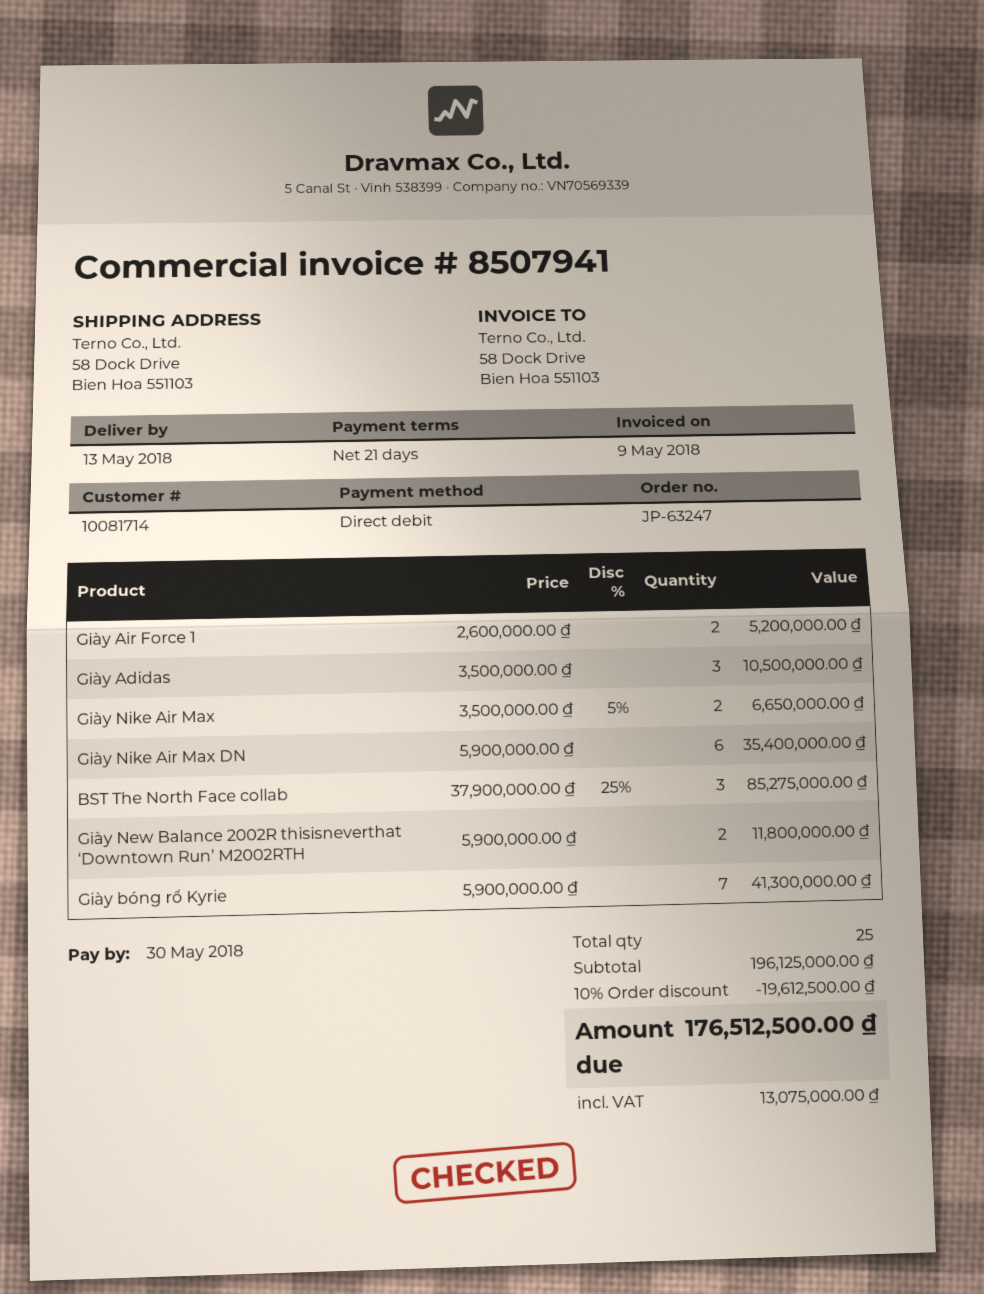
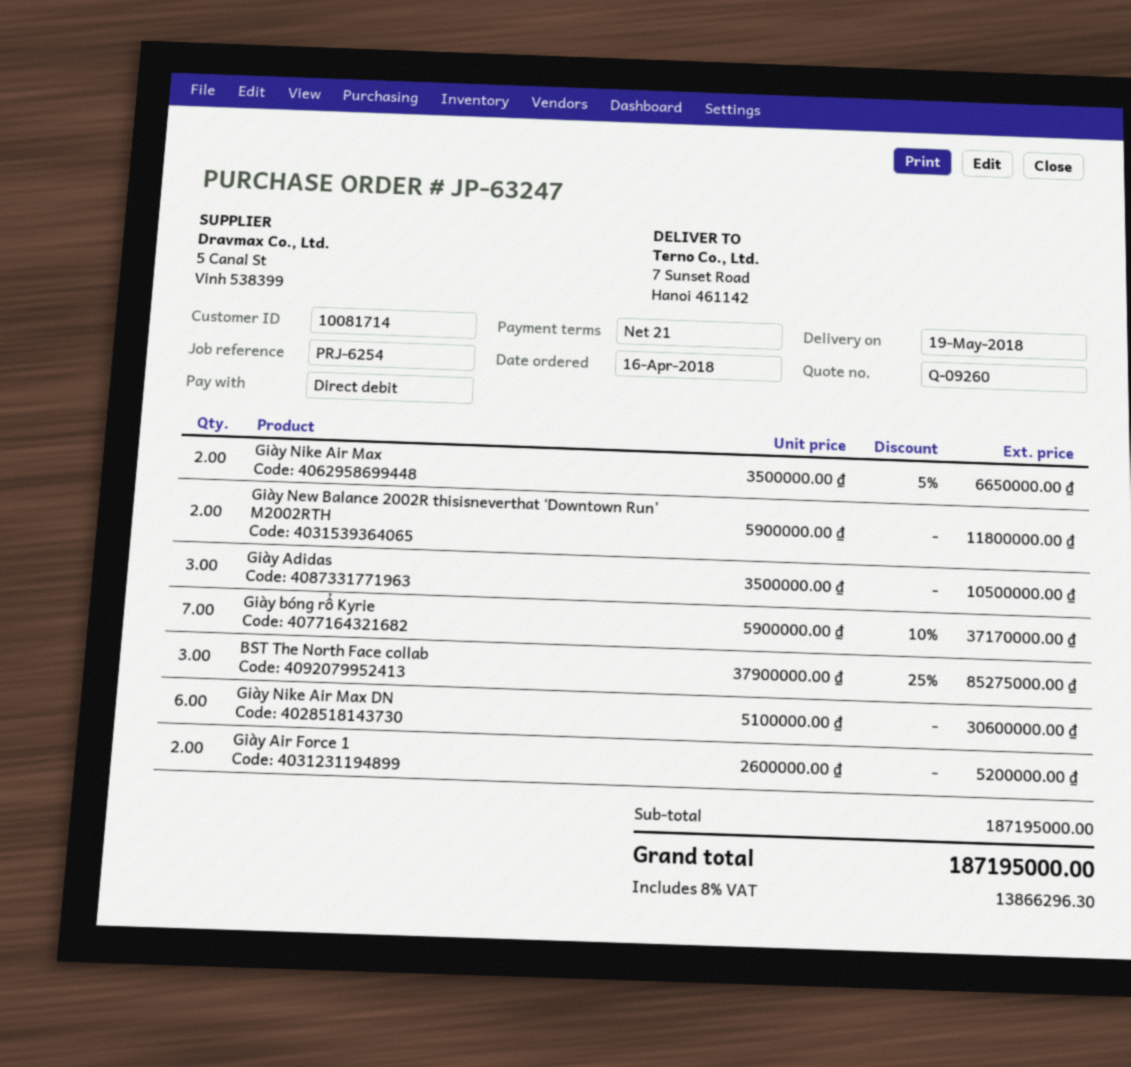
delivery date: 2018-05-13 -> 2018-05-19
ship to: 58 Dock Drive, Bien Hoa 551103 -> 7 Sunset Road, Hanoi 461142
Giày Nike Air Max DN: 6 x 5900000.00 = 35400000.00 -> 6 x 5100000.00 = 30600000.00
Giày bóng rổ Kyrie: 7 x 5900000.00 = 41300000.00 -> 7 x 5900000.00 - 10% = 37170000.00
subtotal: 196125000.00 -> 187195000.00
discount: 10% = 19612500.00 -> none
tax: 13075000.00 -> 13866296.30
total: 176512500.00 -> 187195000.00

